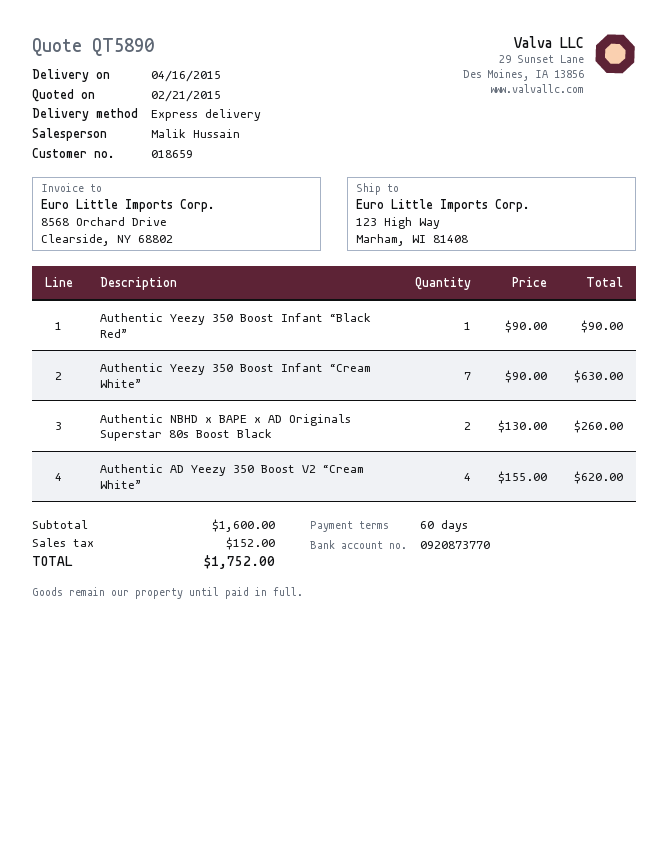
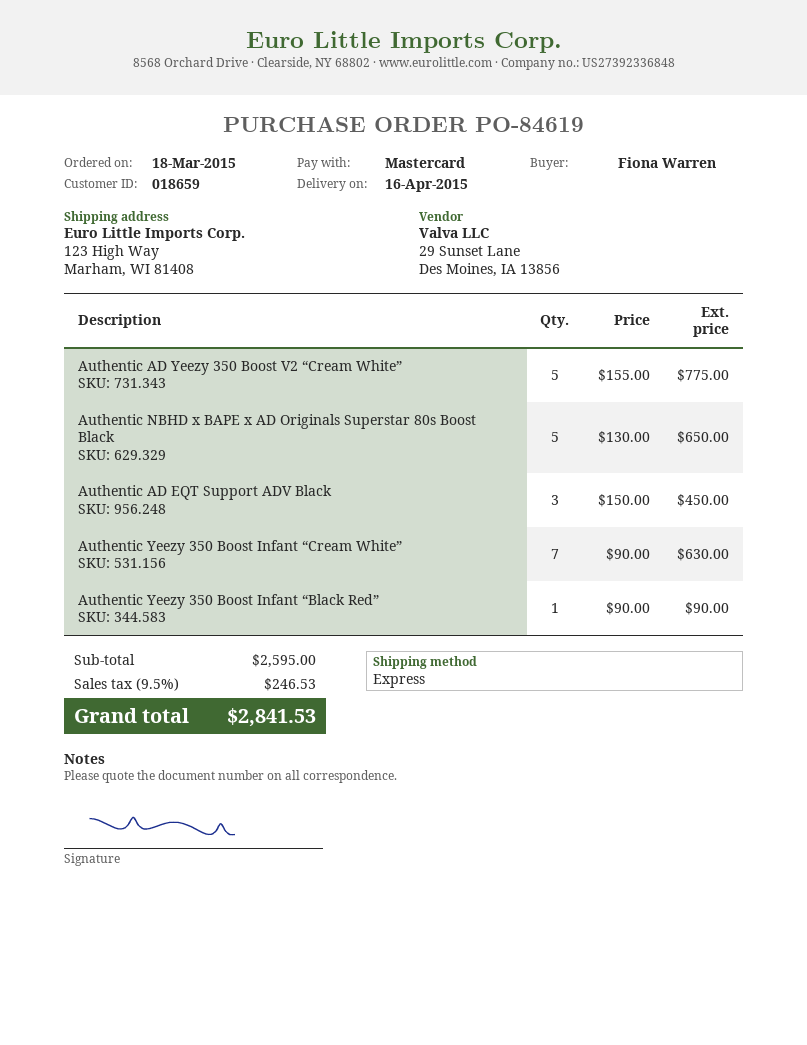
Authentic NBHD x BAPE x AD Originals Superstar 80s Boost Black: 2 x 130.00 = 260.00 -> 5 x 130.00 = 650.00
Authentic AD Yeezy 350 Boost V2 “Cream White”: 4 x 155.00 = 620.00 -> 5 x 155.00 = 775.00
Authentic AD EQT Support ADV Black: none -> 3 x 150.00 = 450.00
subtotal: 1600.00 -> 2595.00
tax: 152.00 -> 246.53
total: 1752.00 -> 2841.53

